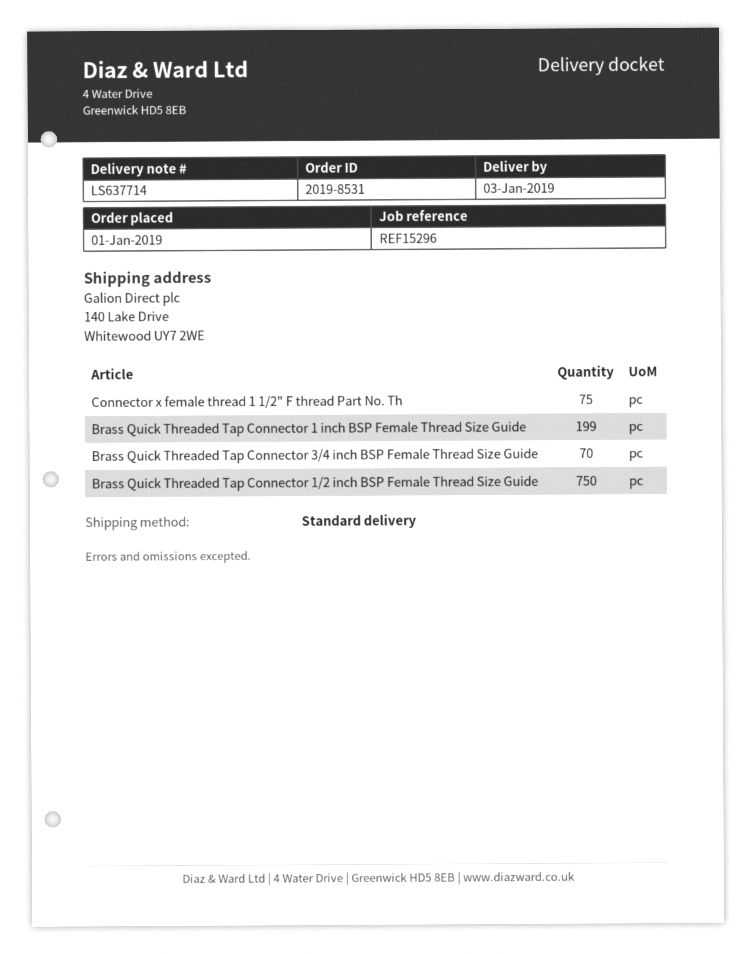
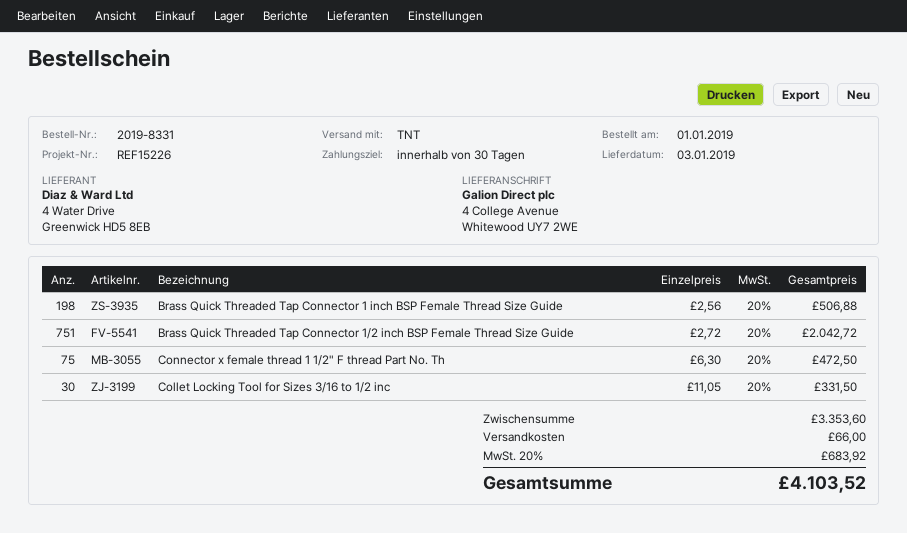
order number: 2019-8531 -> 2019-8331
reference: REF15296 -> REF15226
shipping method: standard -> TNT
ship to: 140 Lake Drive, Whitewood UY7 2WE -> 4 College Avenue, Whitewood UY7 2WE
Brass Quick Threaded Tap Connector 1 inch BSP Female Thread Size Guide: 199 -> 198
Brass Quick Threaded Tap Connector 3/4 inch BSP Female Thread Size Guide: 70 -> none
Brass Quick Threaded Tap Connector 1/2 inch BSP Female Thread Size Guide: 750 -> 751
Collet Locking Tool for Sizes 3/16 to 1/2 inc: none -> 30

